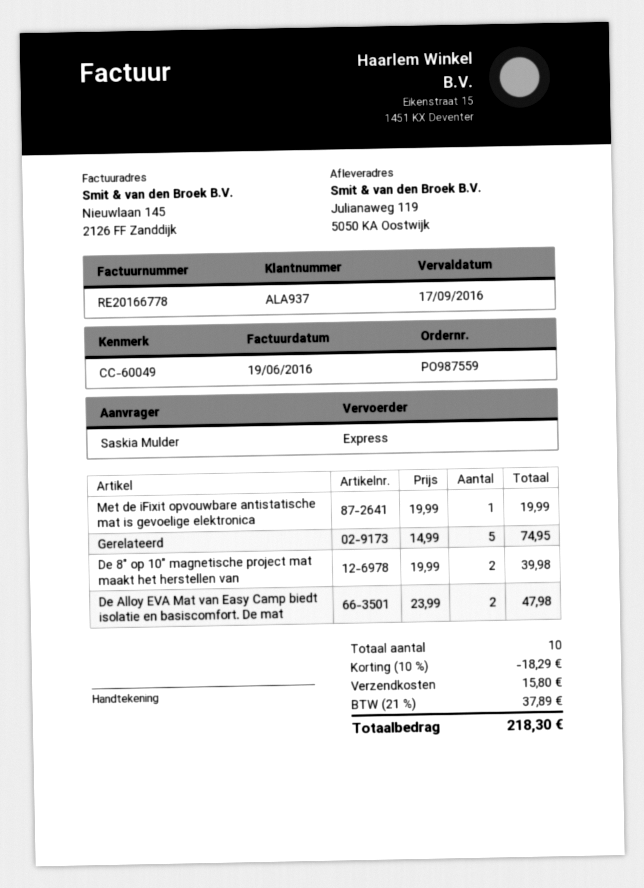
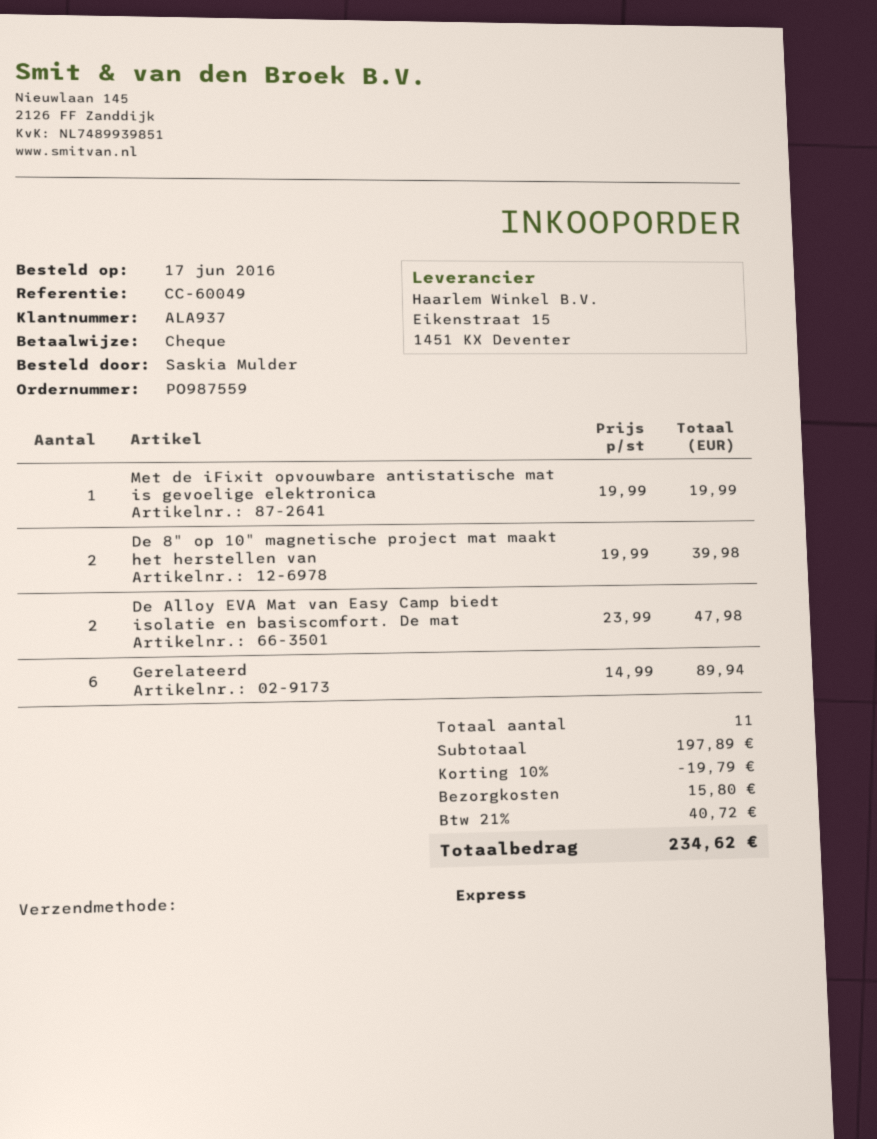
Gerelateerd: 5 x 14.99 = 74.95 -> 6 x 14.99 = 89.94
total quantity: 10 -> 11
discount: 10% = 18.29 -> 10% = 19.79
tax: 21% = 37.89 -> 21% = 40.72
total: 218.30 -> 234.62

